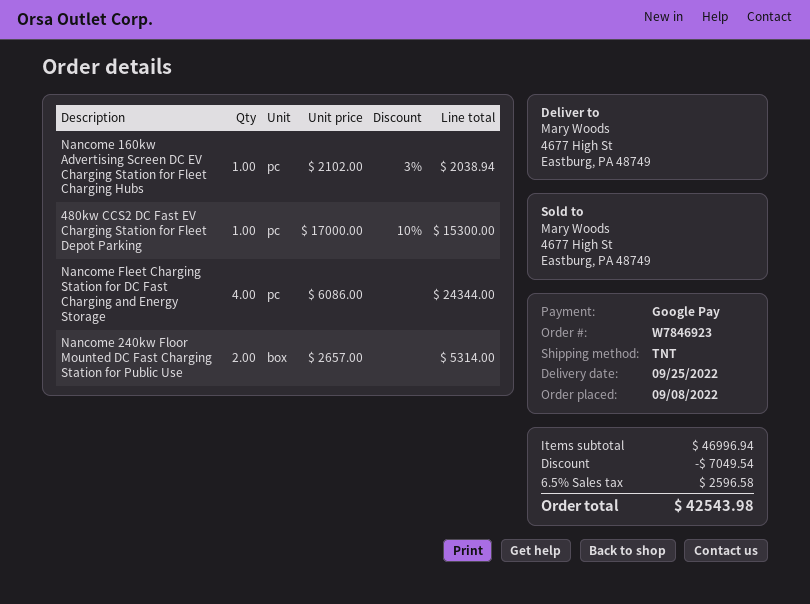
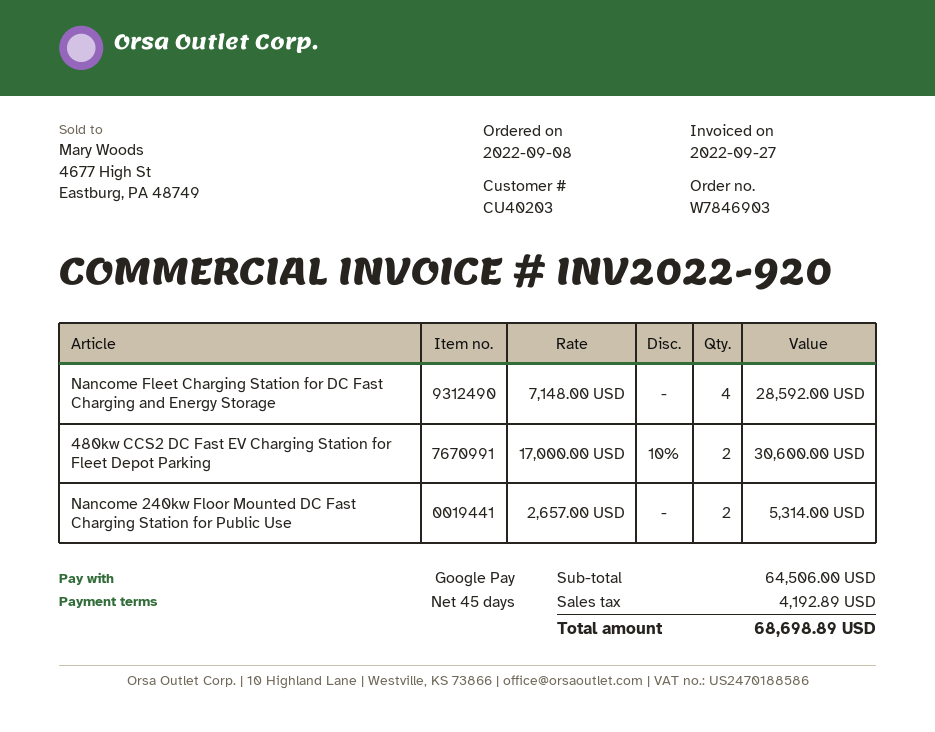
order number: W7846923 -> W7846903
Nancome 160kw Advertising Screen DC EV Charging Station for Fleet Charging Hubs: 1 x 2102.00 - 3% = 2038.94 -> none
480kw CCS2 DC Fast EV Charging Station for Fleet Depot Parking: 1 x 17000.00 - 10% = 15300.00 -> 2 x 17000.00 - 10% = 30600.00
Nancome Fleet Charging Station for DC Fast Charging and Energy Storage: 4 x 6086.00 = 24344.00 -> 4 x 7148.00 = 28592.00
subtotal: 46996.94 -> 64506.00
discount: 7049.54 -> none
tax: 2596.58 -> 4192.89
total: 42543.98 -> 68698.89

